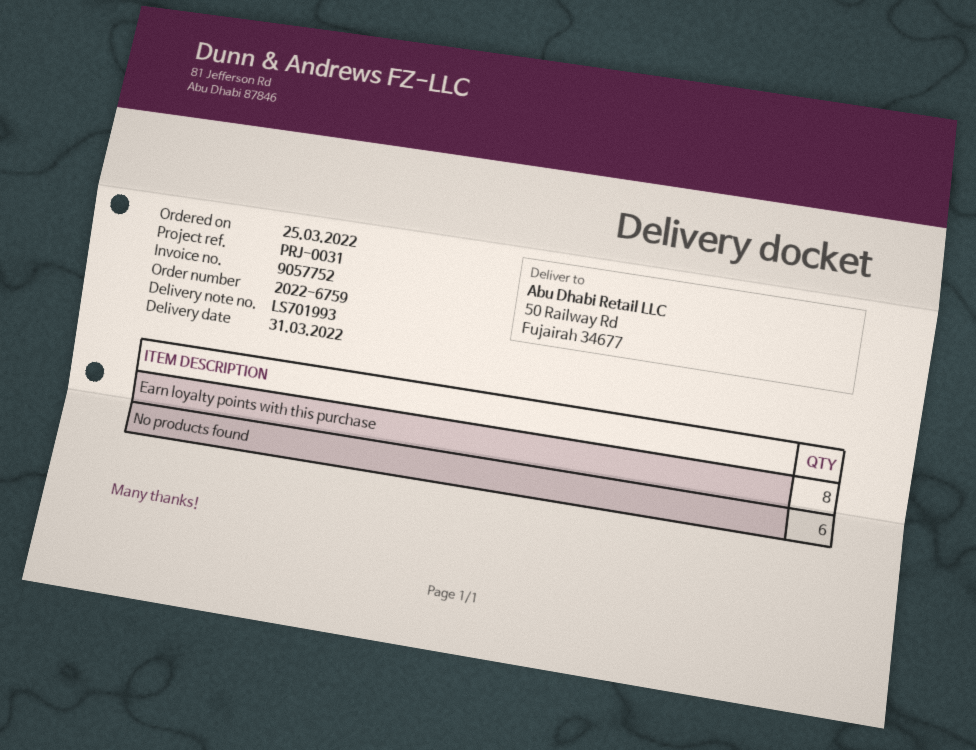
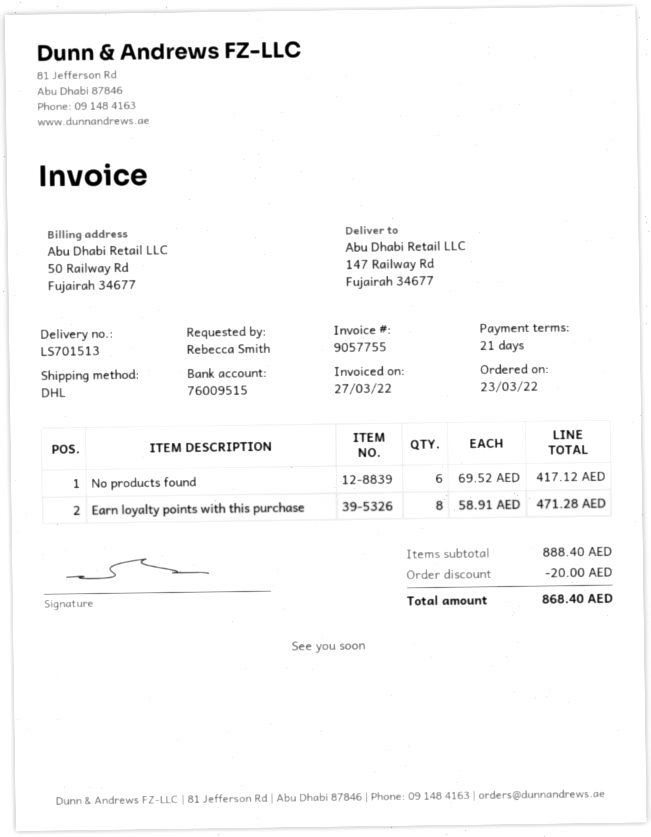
order date: 2022-03-25 -> 2022-03-23
delivery note number: LS701993 -> LS701513
invoice number: 9057752 -> 9057755
ship to: 50 Railway Rd, Fujairah 34677 -> 147 Railway Rd, Fujairah 34677

